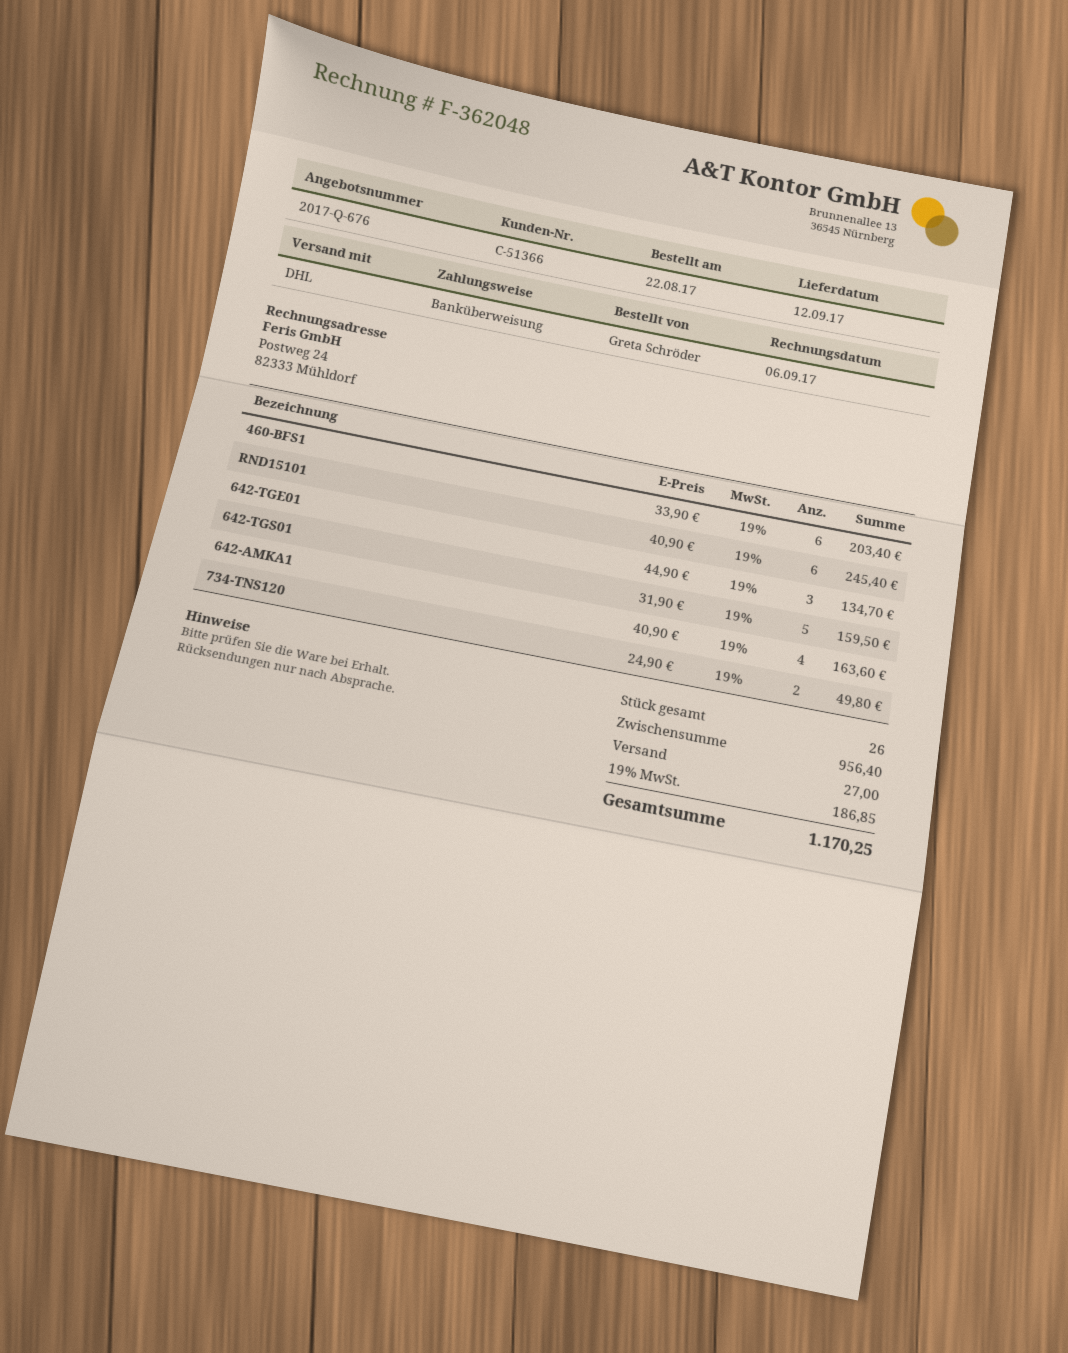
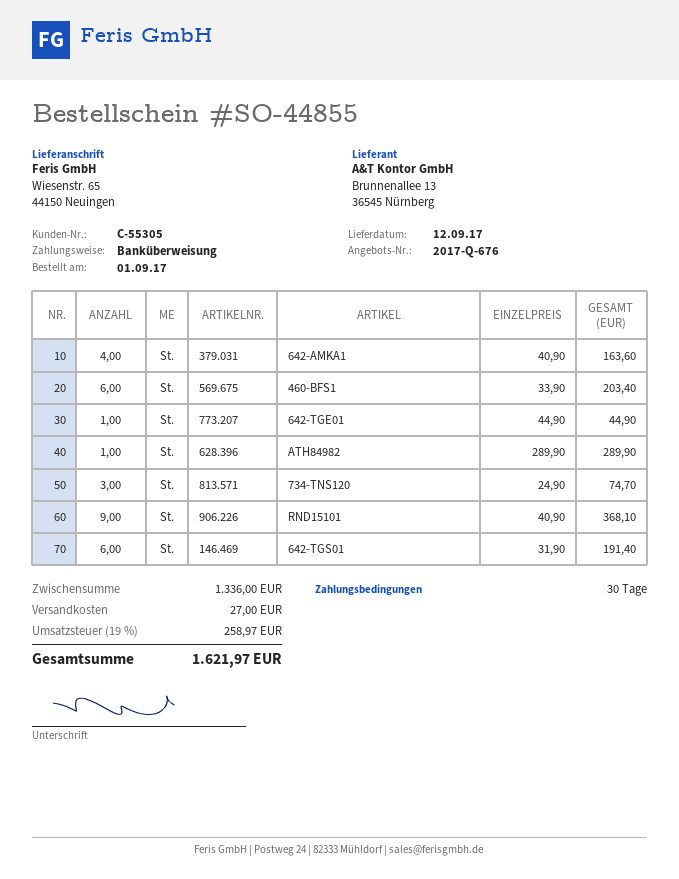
order date: 2017-08-22 -> 2017-09-01
customer number: C-51366 -> C-55305
RND15101: 6 x 40.90 = 245.40 -> 9 x 40.90 = 368.10
642-TGE01: 3 x 44.90 = 134.70 -> 1 x 44.90 = 44.90
642-TGS01: 5 x 31.90 = 159.50 -> 6 x 31.90 = 191.40
734-TNS120: 2 x 24.90 = 49.80 -> 3 x 24.90 = 74.70
ATH84982: none -> 1 x 289.90 = 289.90
subtotal: 956.40 -> 1336.00
tax: 19% = 186.85 -> 19% = 258.97
total: 1170.25 -> 1621.97

